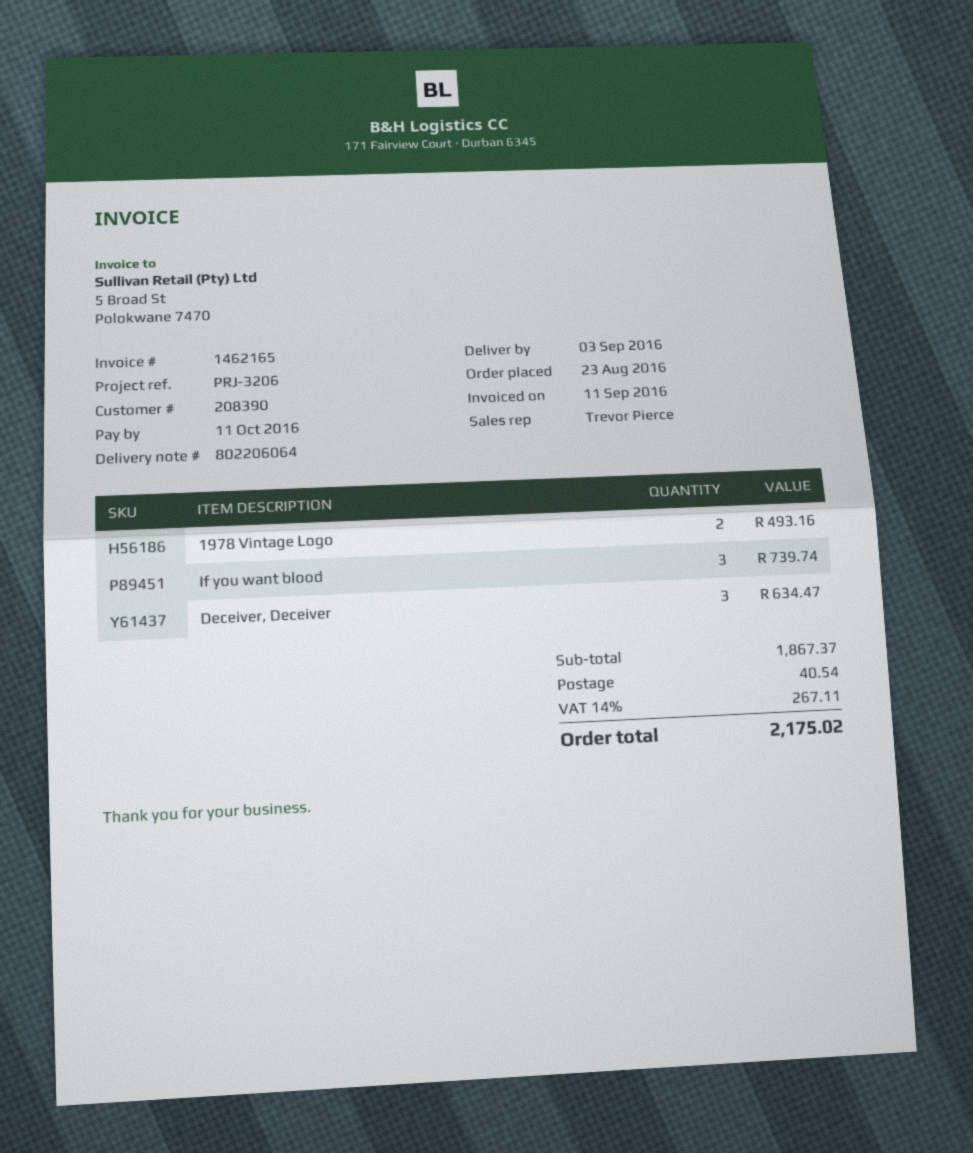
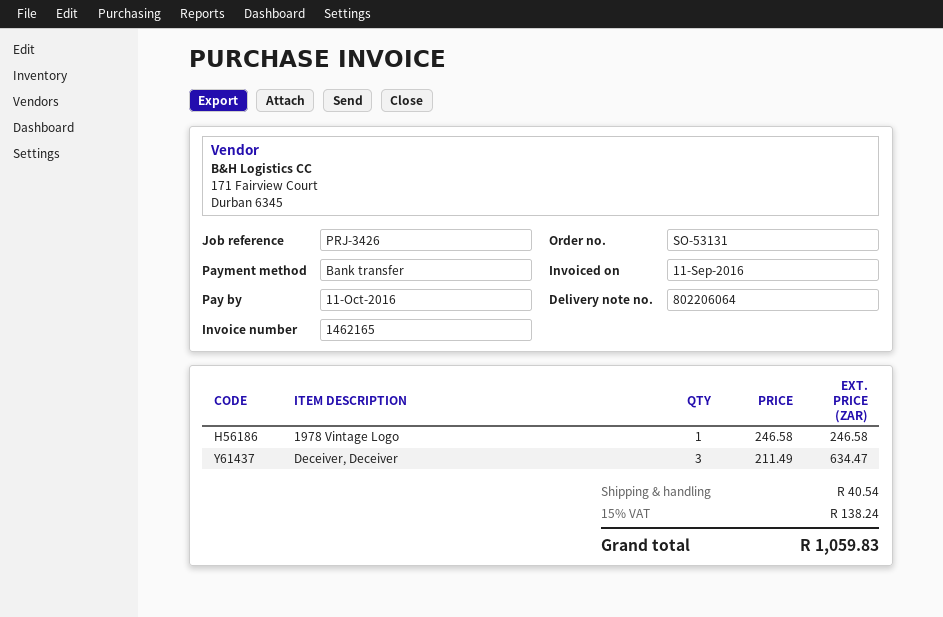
reference: PRJ-3206 -> PRJ-3426
1978 Vintage Logo: 2 for 493.16 -> 1 for 246.58
If you want blood: 3 for 739.74 -> none
tax: 14% = 267.11 -> 15% = 138.24
total: 2175.02 -> 1059.83

